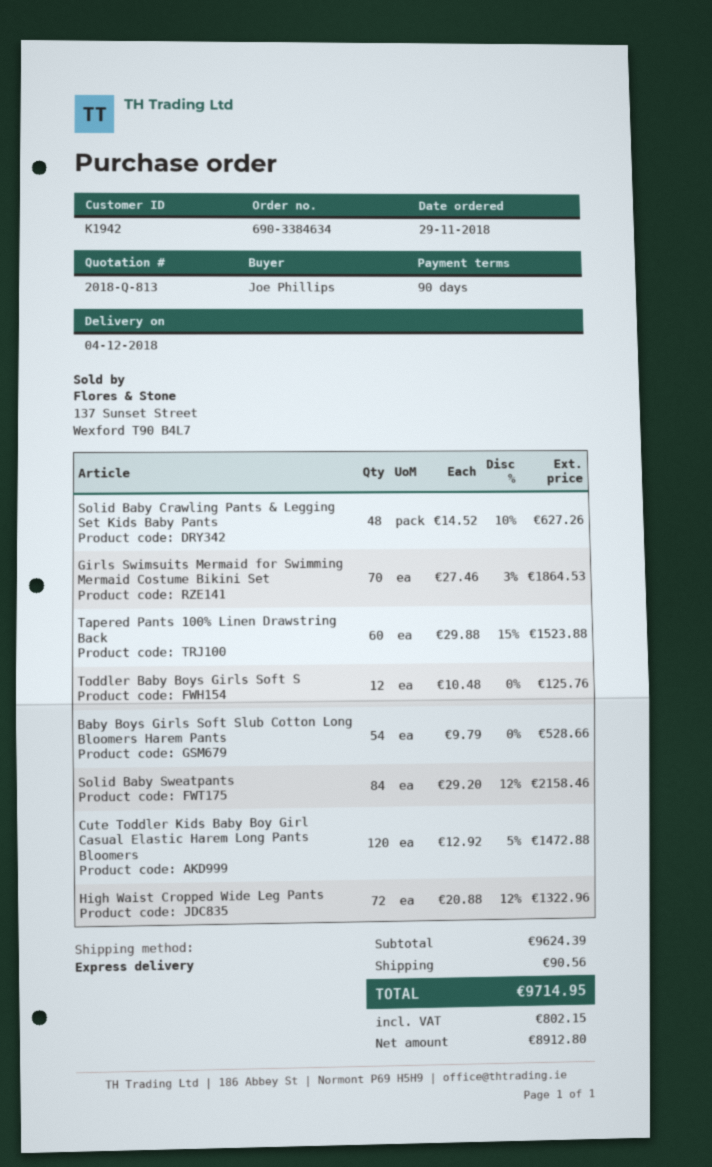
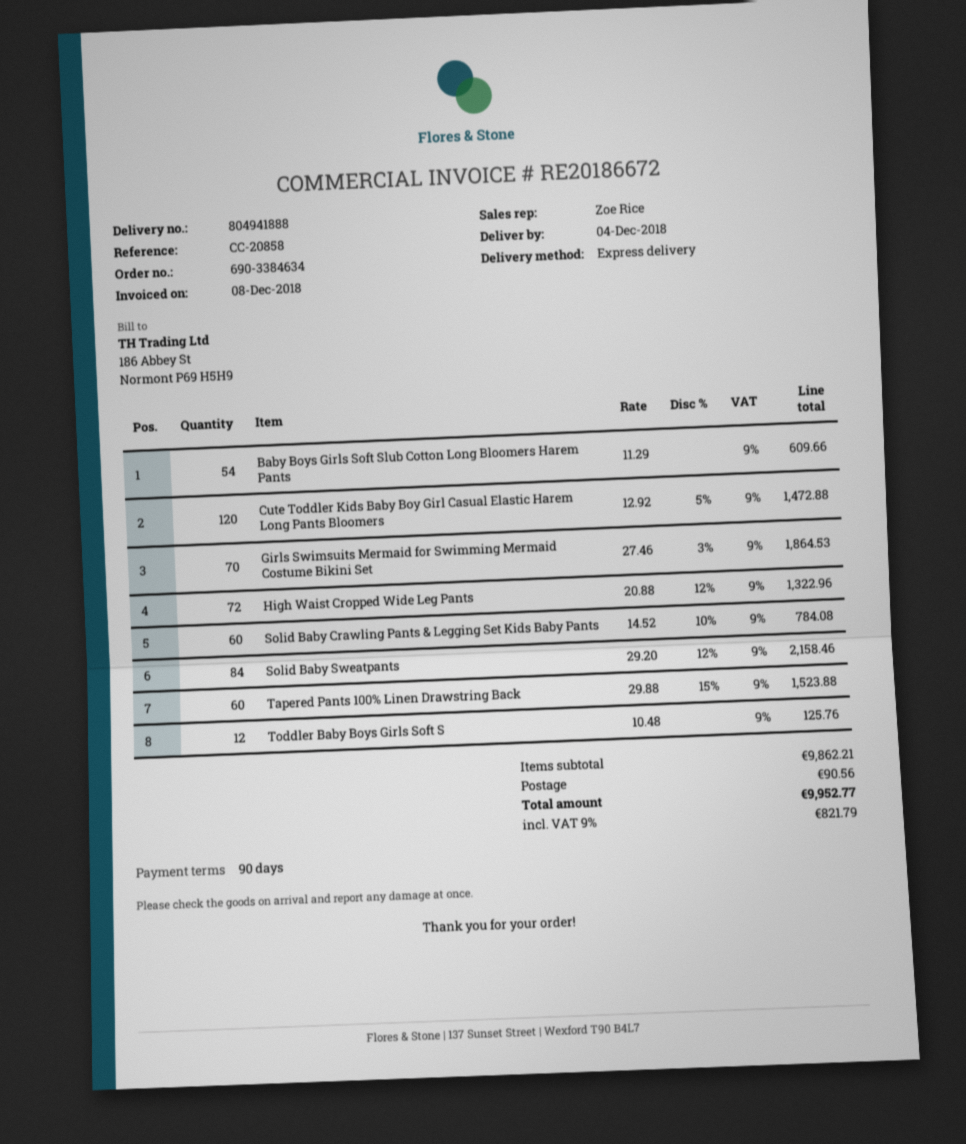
Solid Baby Crawling Pants & Legging Set Kids Baby Pants: 48 x 14.52 - 10% = 627.26 -> 60 x 14.52 - 10% = 784.08
Baby Boys Girls Soft Slub Cotton Long Bloomers Harem Pants: 54 x 9.79 = 528.66 -> 54 x 11.29 = 609.66
subtotal: 9624.39 -> 9862.21
tax: 802.15 -> 821.79
total: 9714.95 -> 9952.77

